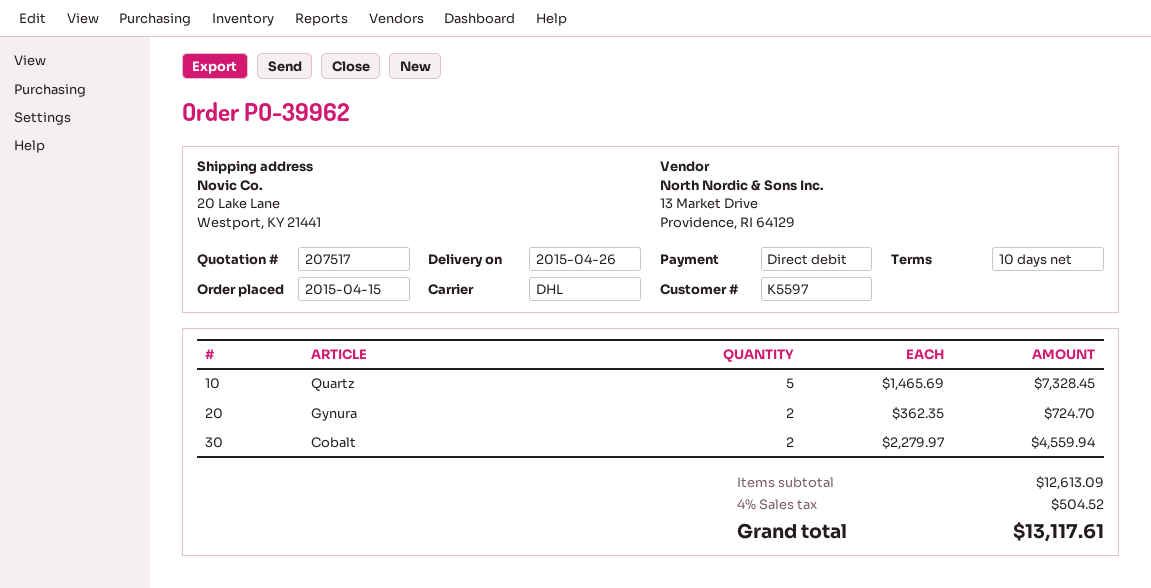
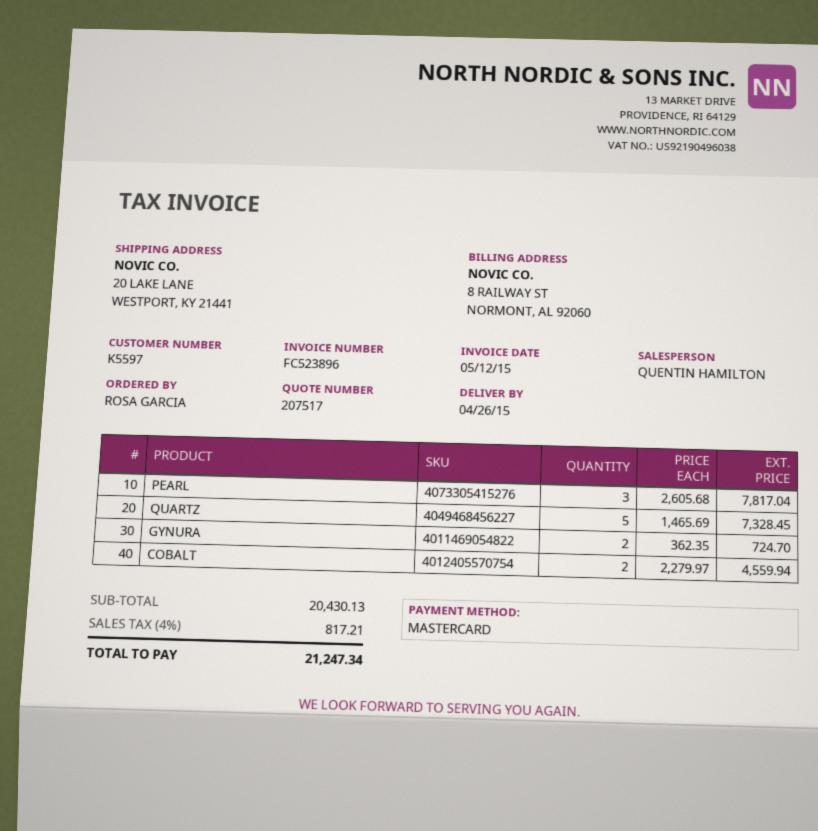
payment method: direct debit -> Mastercard
PEARL: none -> 3 x 2605.68 = 7817.04
subtotal: 12613.09 -> 20430.13
tax: 4% = 504.52 -> 4% = 817.21
total: 13117.61 -> 21247.34

